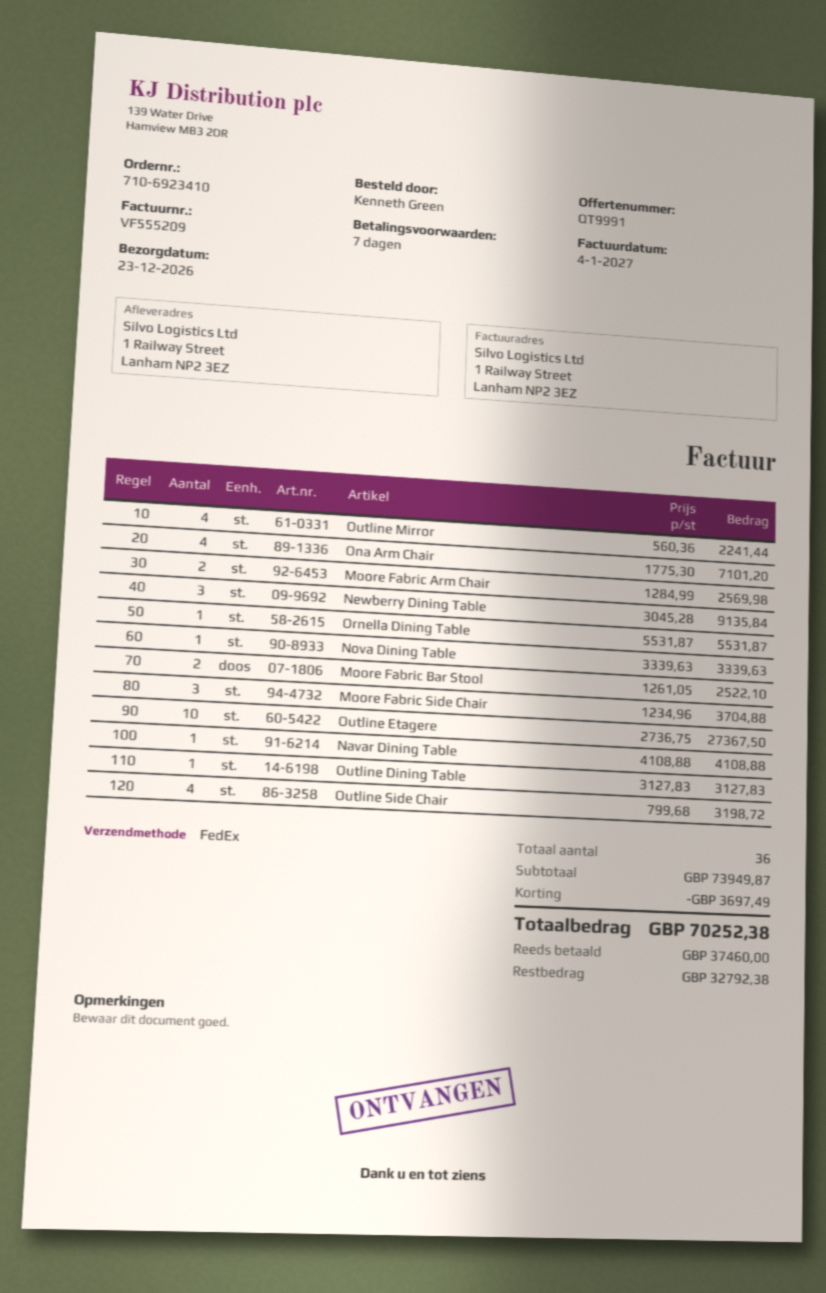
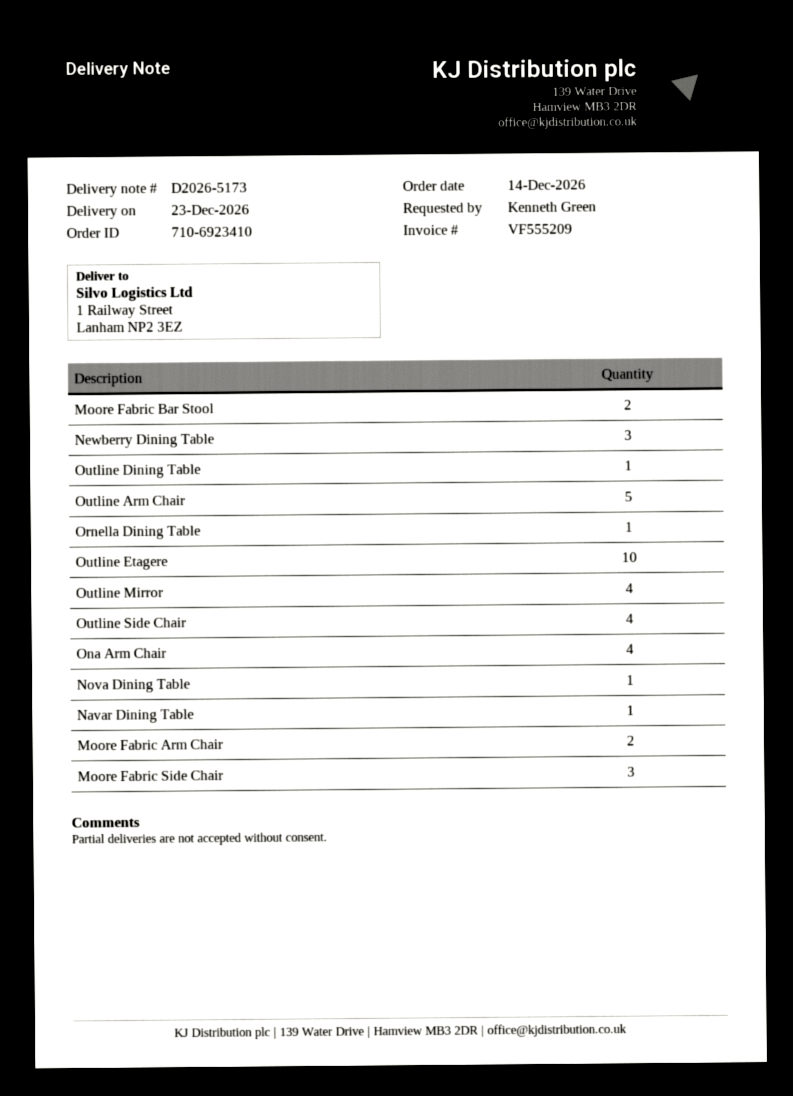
Outline Arm Chair: none -> 5

